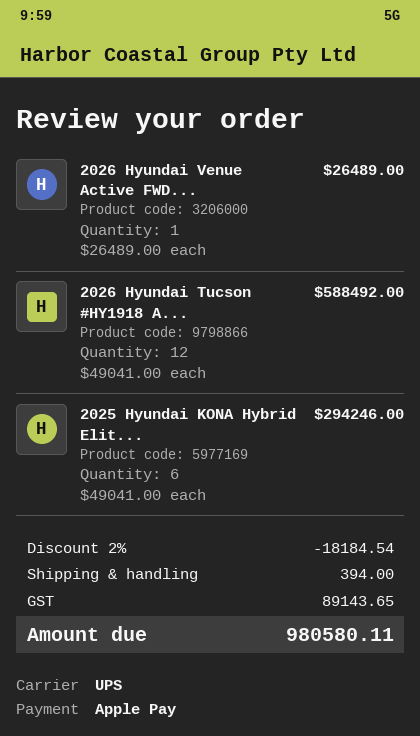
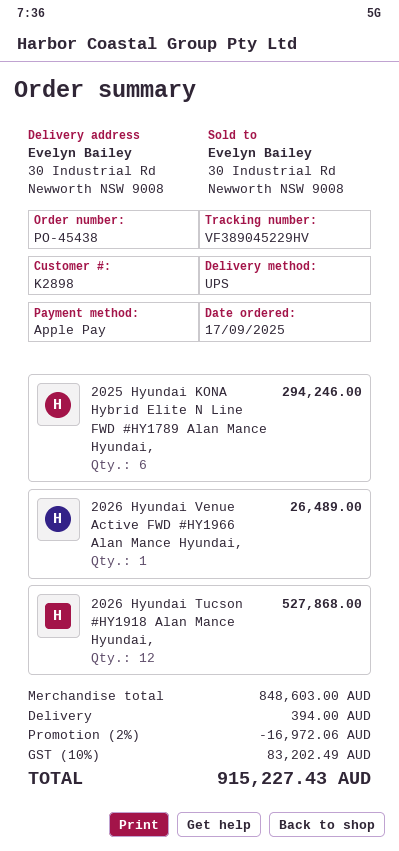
2026 Hyundai Tucson #HY1918 A...: 12 for 588492.00 -> 12 for 527868.00
discount: 2% = 18184.54 -> 2% = 16972.06
tax: 89143.65 -> 83202.49
total: 980580.11 -> 915227.43

